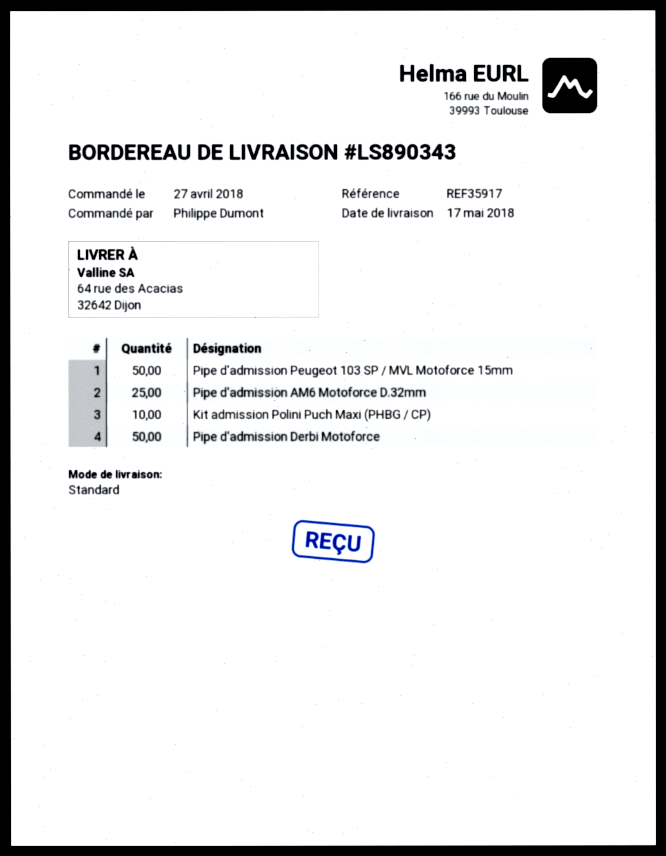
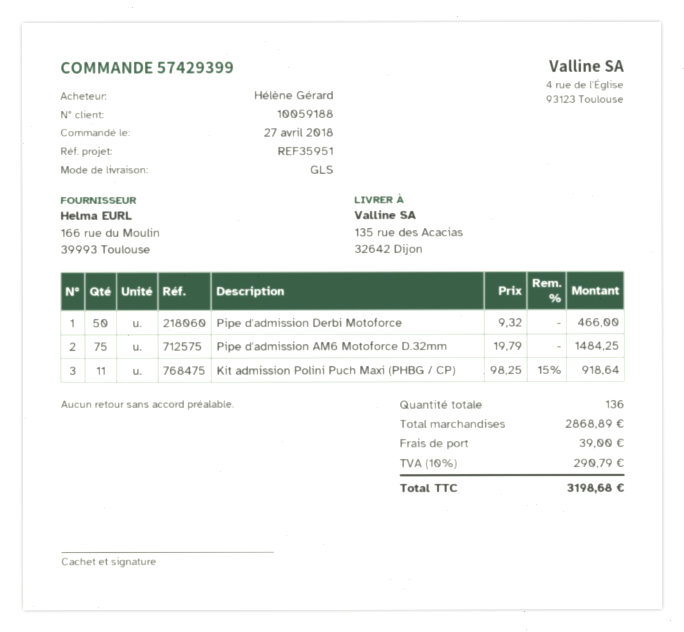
reference: REF35917 -> REF35951
ordered by: Philippe Dumont -> Hélène Gérard
shipping method: standard -> GLS
ship to: 64 rue des Acacias, 32642 Dijon -> 135 rue des Acacias, 32642 Dijon
Pipe d'admission Peugeot 103 SP / MVL Motoforce 15mm: 50 -> none
Pipe d'admission AM6 Motoforce D.32mm: 25 -> 75
Kit admission Polini Puch Maxi (PHBG / CP): 10 -> 11

